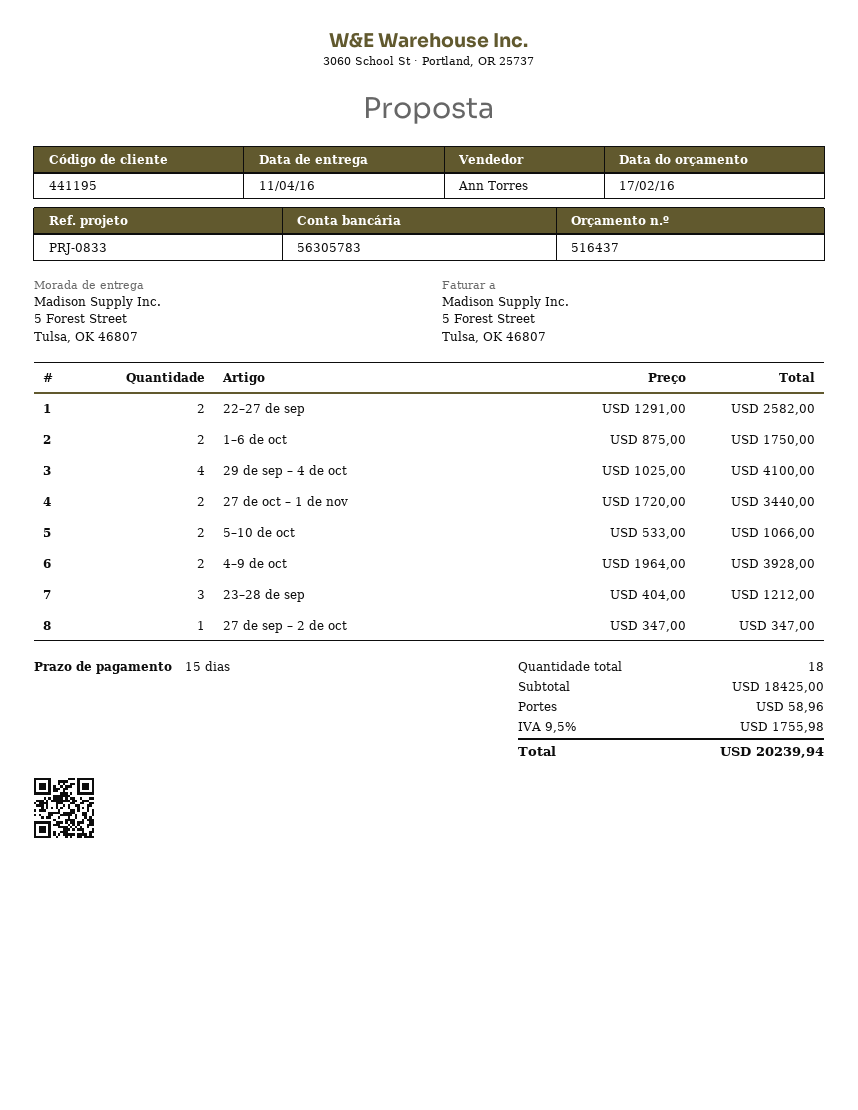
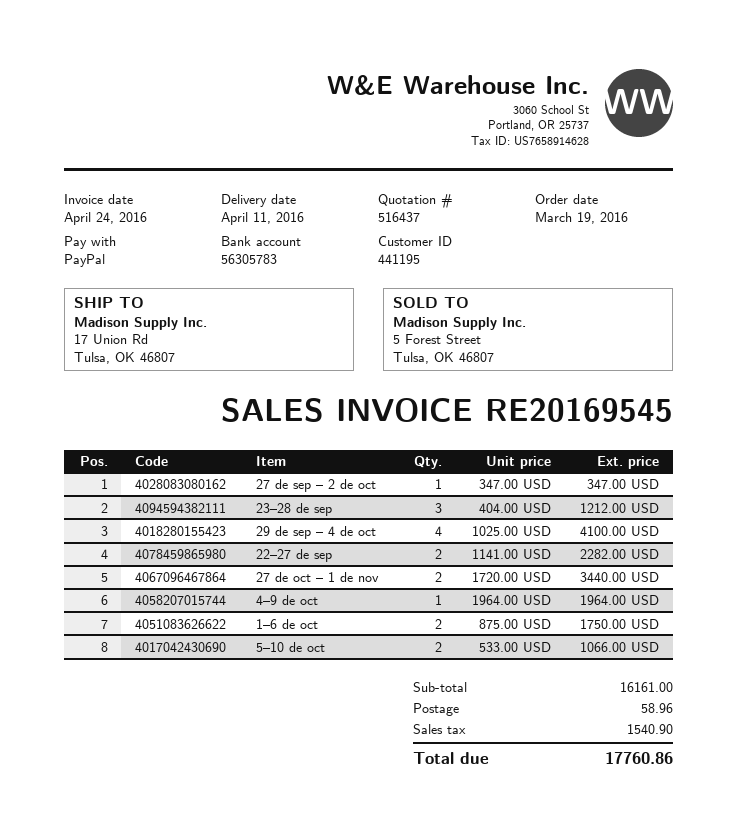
ship to: 5 Forest Street, Tulsa, OK 46807 -> 17 Union Rd, Tulsa, OK 46807
22–27 de sep: 2 x 1291.00 = 2582.00 -> 2 x 1141.00 = 2282.00
4–9 de oct: 2 x 1964.00 = 3928.00 -> 1 x 1964.00 = 1964.00
subtotal: 18425.00 -> 16161.00
tax: 1755.98 -> 1540.90
total: 20239.94 -> 17760.86

